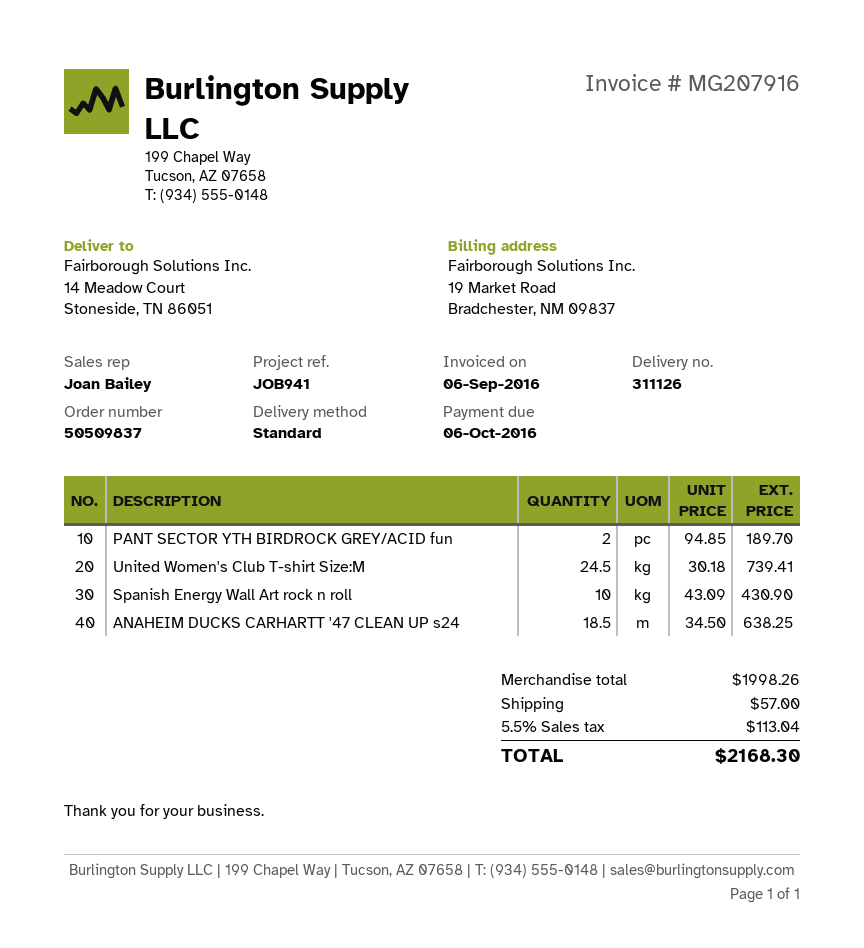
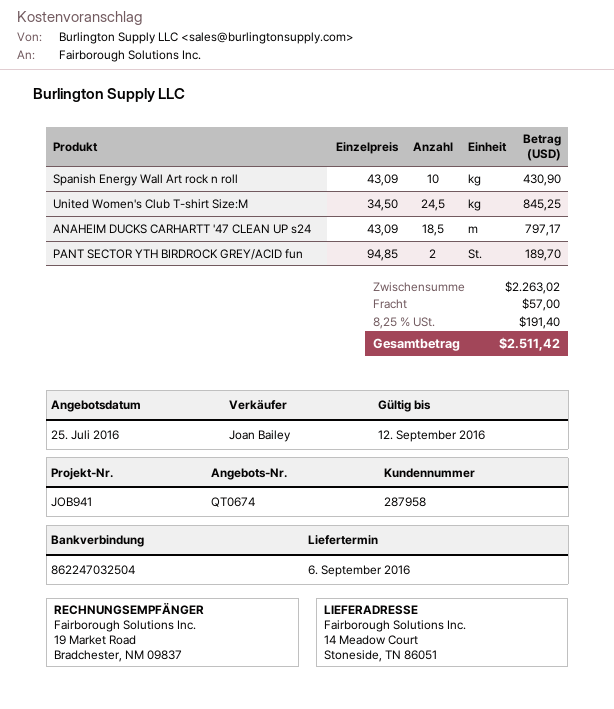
United Women's Club T-shirt Size:M: 24.5 x 30.18 = 739.41 -> 24.5 x 34.50 = 845.25
ANAHEIM DUCKS CARHARTT '47 CLEAN UP s24: 18.5 x 34.50 = 638.25 -> 18.5 x 43.09 = 797.17
subtotal: 1998.26 -> 2263.02
tax: 5.5% = 113.04 -> 8.25% = 191.40
total: 2168.30 -> 2511.42

